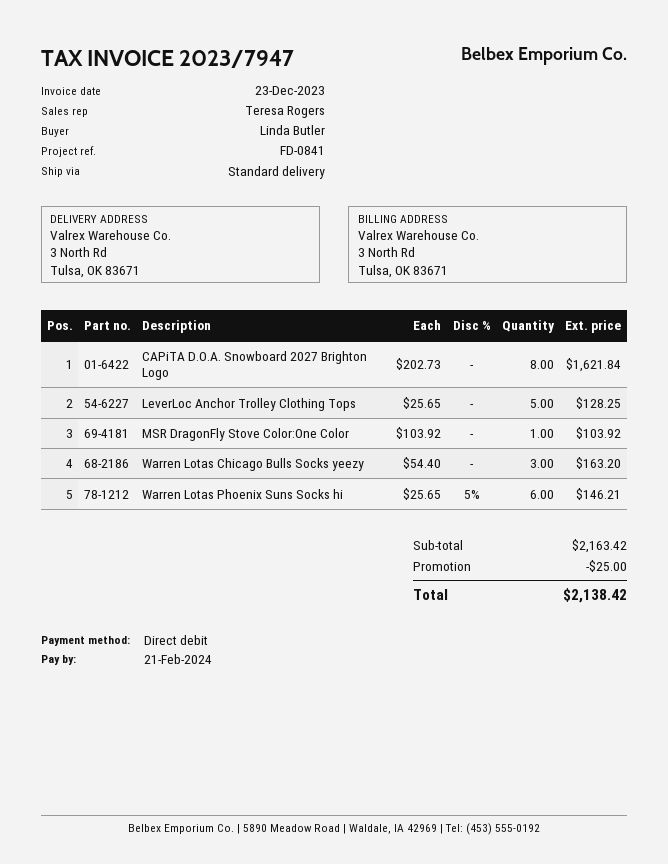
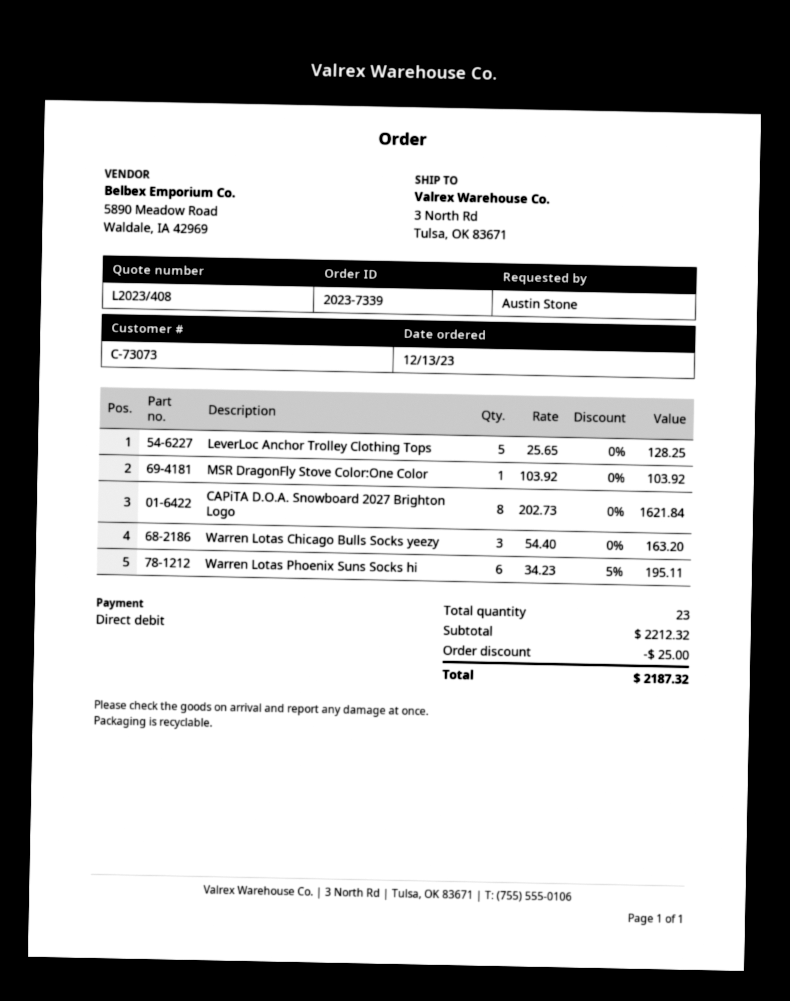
ordered by: Linda Butler -> Austin Stone
Warren Lotas Phoenix Suns Socks hi: 6 x 25.65 - 5% = 146.21 -> 6 x 34.23 - 5% = 195.11
subtotal: 2163.42 -> 2212.32
total: 2138.42 -> 2187.32

